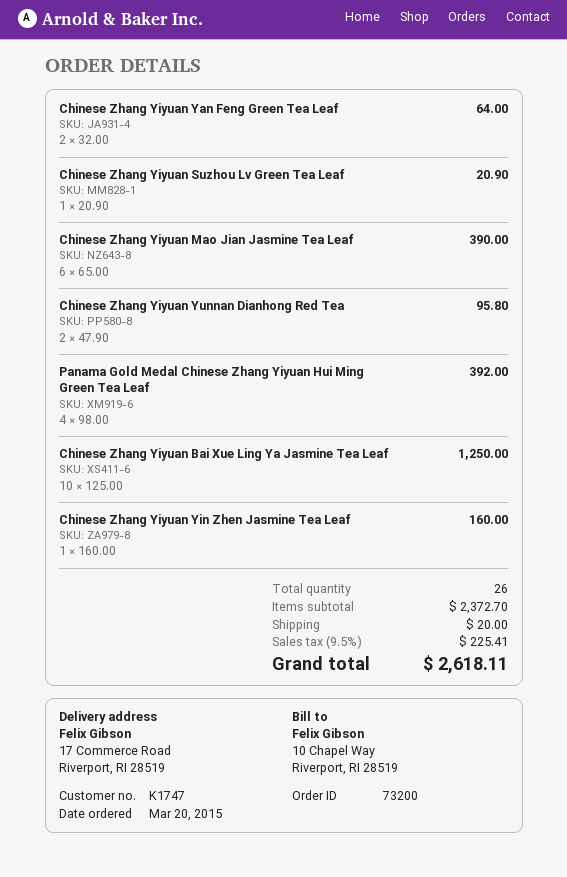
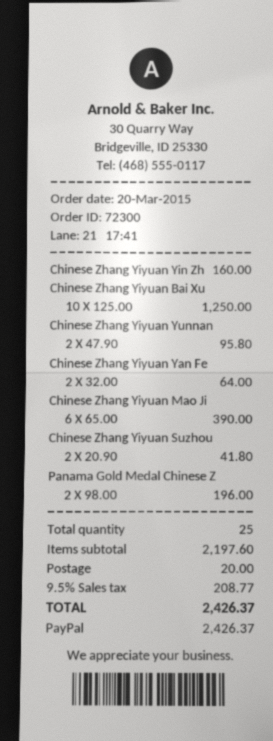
order number: 73200 -> 72300
Chinese Zhang Yiyuan Suzhou Lv Green Tea Leaf: 1 x 20.90 = 20.90 -> 2 x 20.90 = 41.80
Panama Gold Medal Chinese Zhang Yiyuan Hui Ming Green Tea Leaf: 4 x 98.00 = 392.00 -> 2 x 98.00 = 196.00
total quantity: 26 -> 25
subtotal: 2372.70 -> 2197.60
tax: 9.5% = 225.41 -> 9.5% = 208.77
total: 2618.11 -> 2426.37

